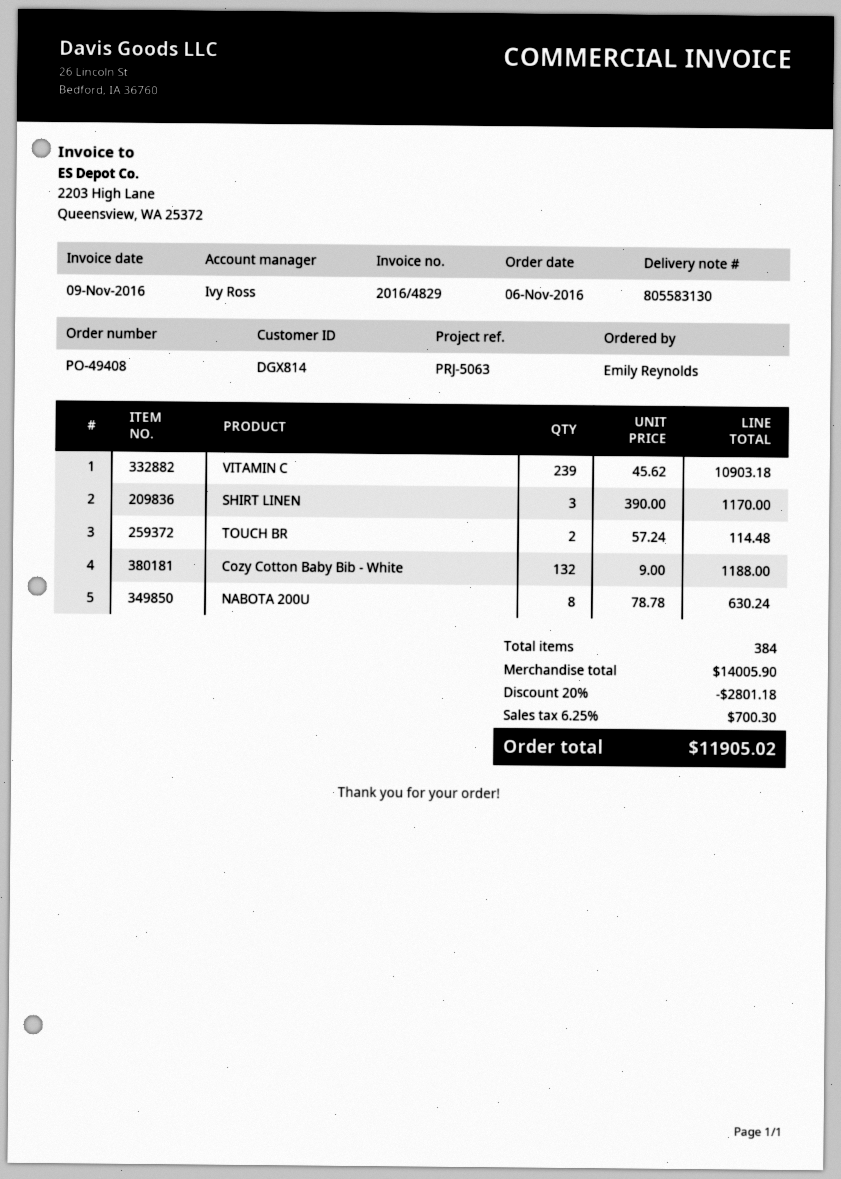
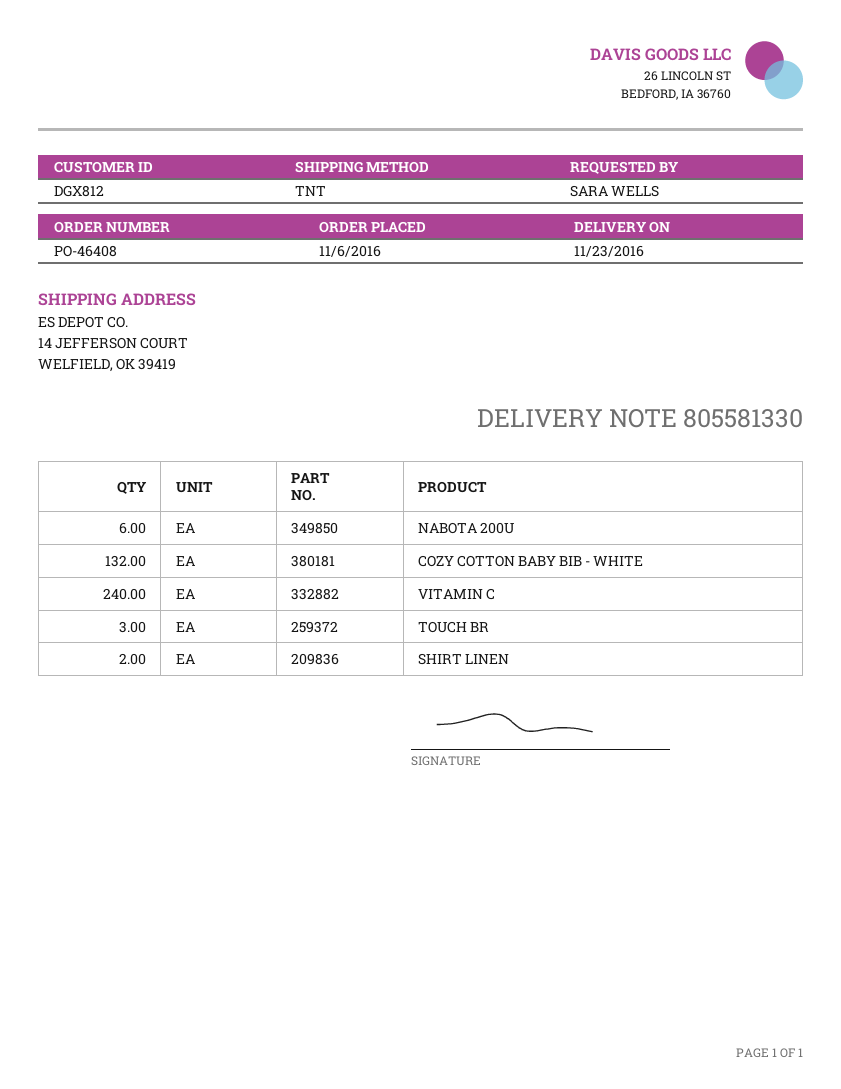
order number: PO-49408 -> PO-46408
delivery note number: 805583130 -> 805581330
customer number: DGX814 -> DGX812
ordered by: Emily Reynolds -> SARA WELLS
VITAMIN C: 239 -> 240
SHIRT LINEN: 3 -> 2
TOUCH BR: 2 -> 3
NABOTA 200U: 8 -> 6

